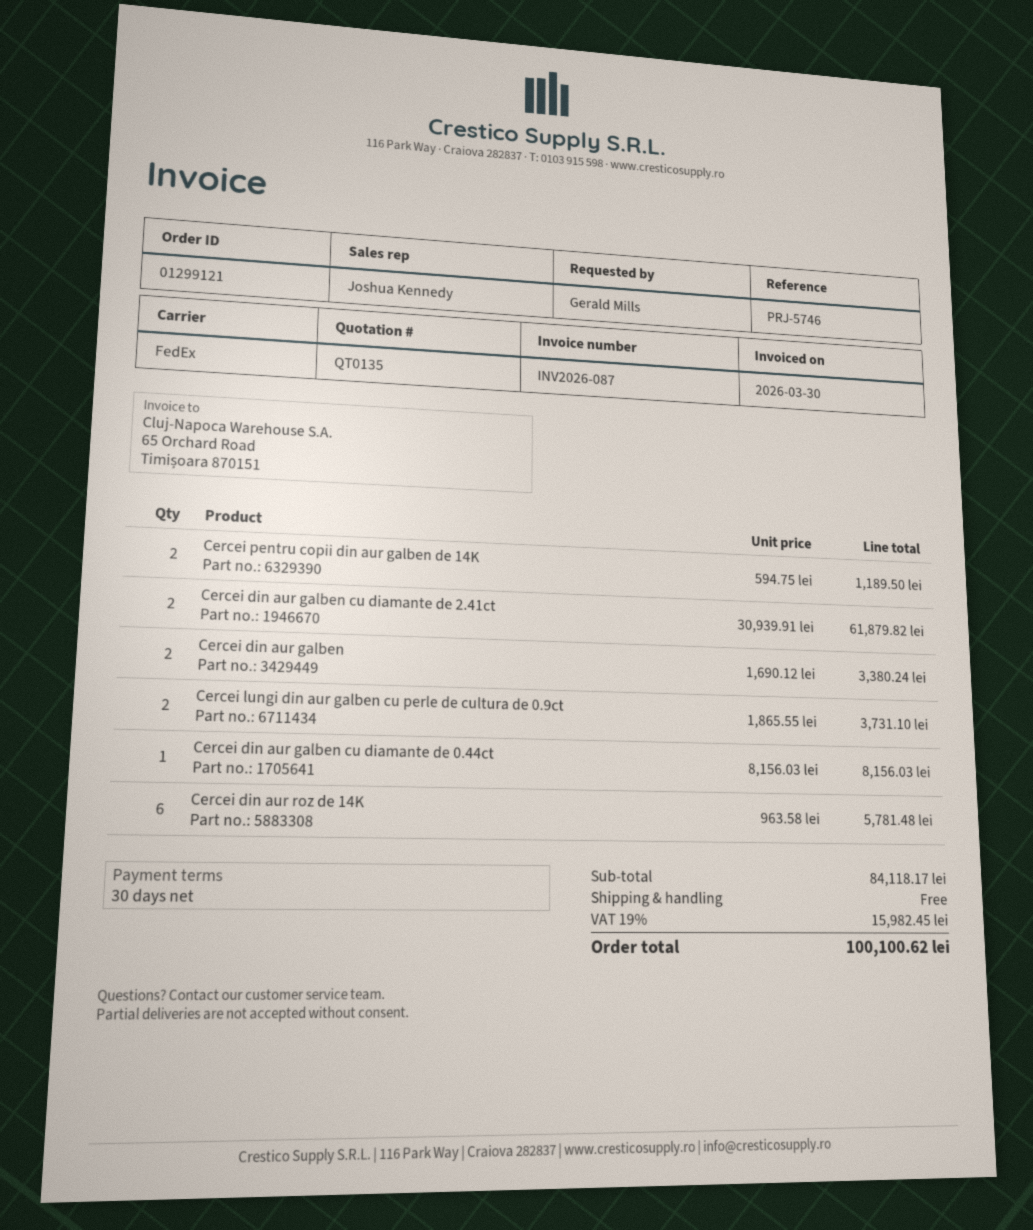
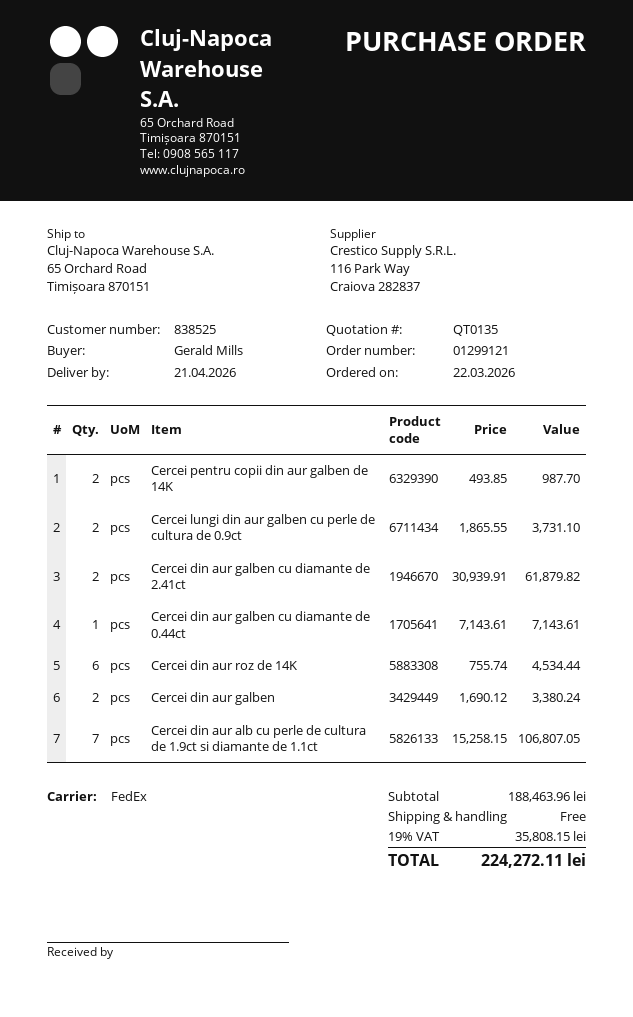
Cercei pentru copii din aur galben de 14K: 2 x 594.75 = 1189.50 -> 2 x 493.85 = 987.70
Cercei din aur galben cu diamante de 0.44ct: 1 x 8156.03 = 8156.03 -> 1 x 7143.61 = 7143.61
Cercei din aur roz de 14K: 6 x 963.58 = 5781.48 -> 6 x 755.74 = 4534.44
Cercei din aur alb cu perle de cultura de 1.9ct si diamante de 1.1ct: none -> 7 x 15258.15 = 106807.05
subtotal: 84118.17 -> 188463.96
tax: 19% = 15982.45 -> 19% = 35808.15
total: 100100.62 -> 224272.11

